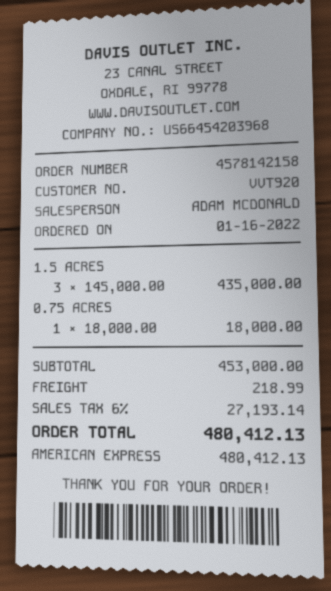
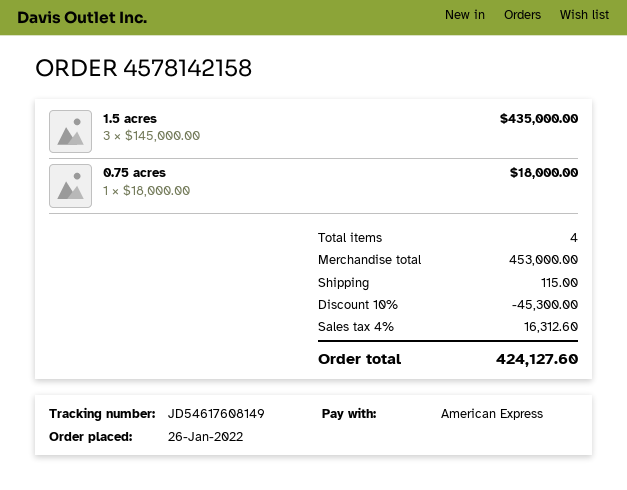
order date: 2022-01-16 -> 2022-01-26
discount: none -> 10% = 45300.00
shipping: 218.99 -> 115.00
tax: 6% = 27193.14 -> 4% = 16312.60
total: 480412.13 -> 424127.60

